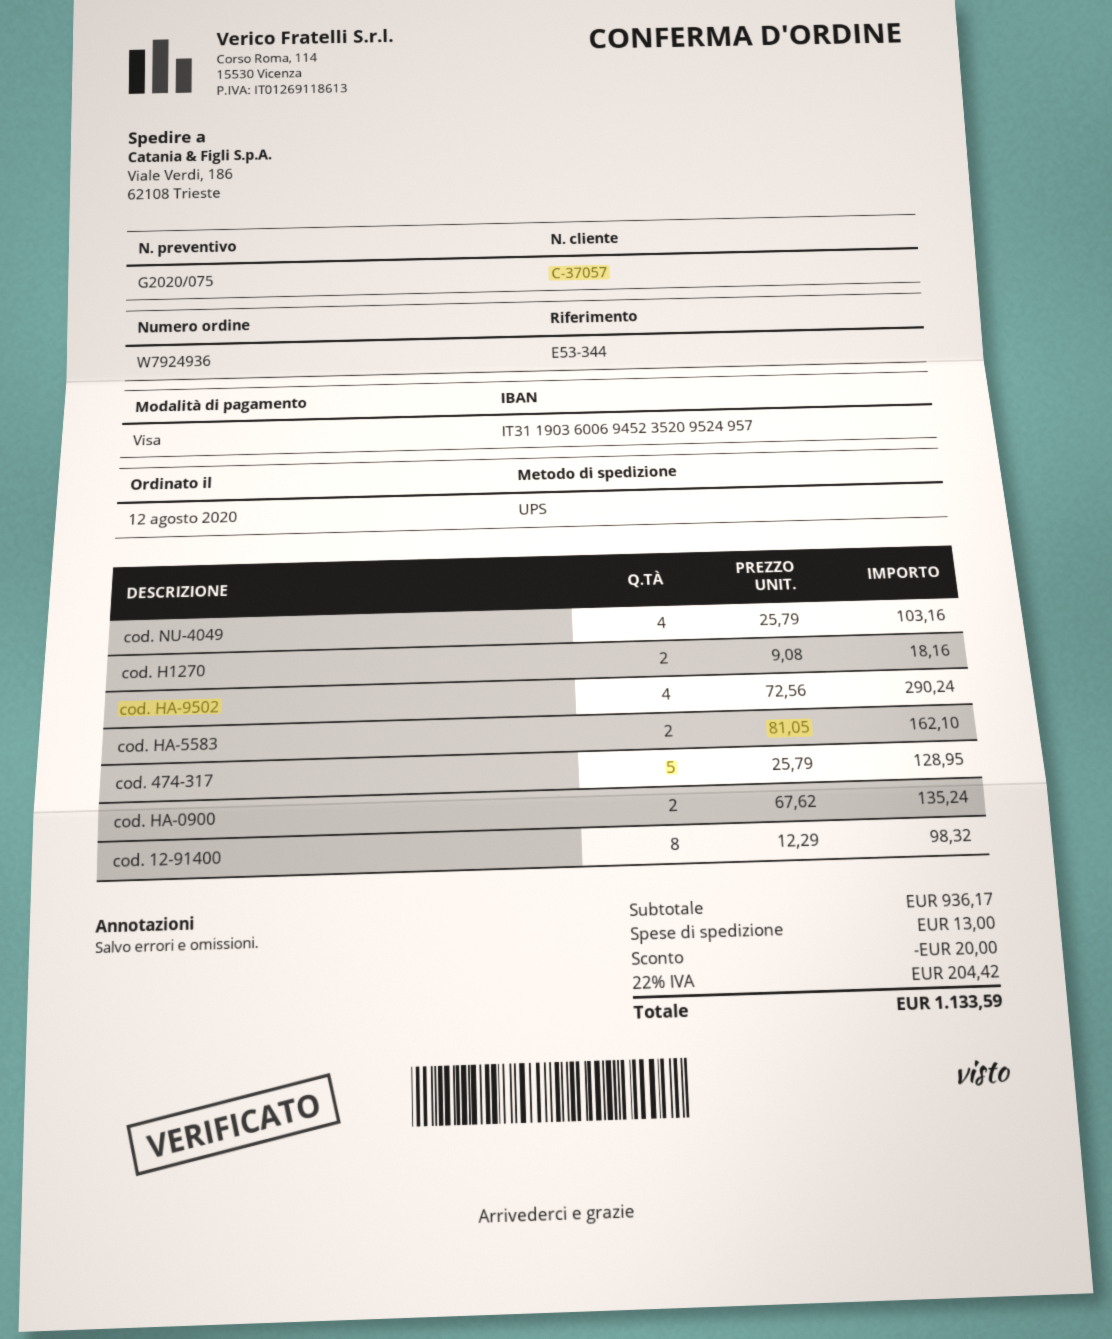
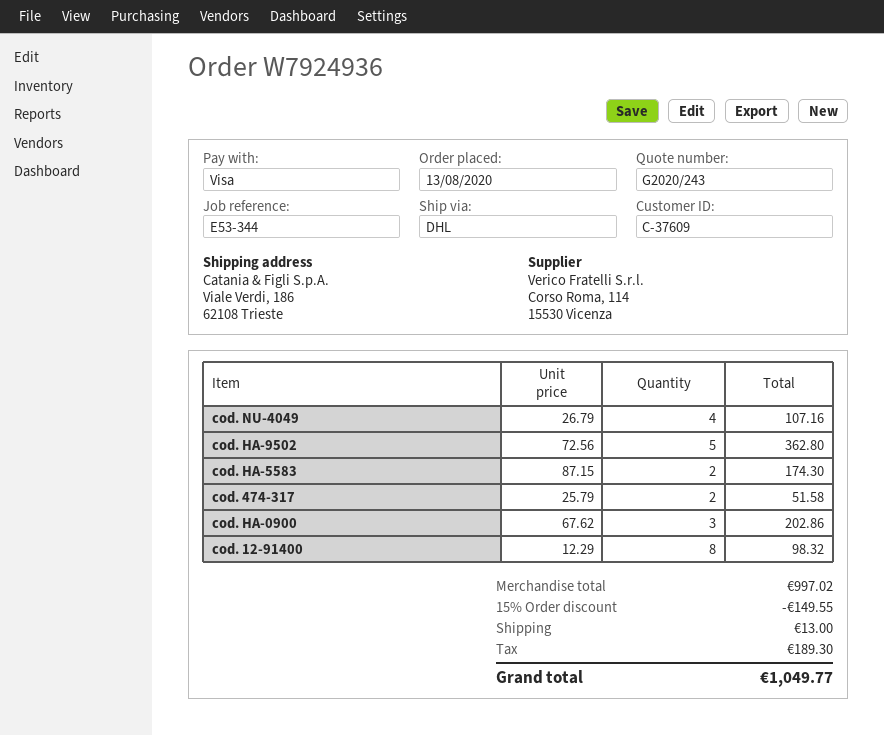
quote number: G2020/075 -> G2020/243
order date: 2020-08-12 -> 2020-08-13
customer number: C-37057 -> C-37609
shipping method: UPS -> DHL
cod. NU-4049: 4 x 25.79 = 103.16 -> 4 x 26.79 = 107.16
cod. H1270: 2 x 9.08 = 18.16 -> none
cod. HA-9502: 4 x 72.56 = 290.24 -> 5 x 72.56 = 362.80
cod. HA-5583: 2 x 81.05 = 162.10 -> 2 x 87.15 = 174.30
cod. 474-317: 5 x 25.79 = 128.95 -> 2 x 25.79 = 51.58
cod. HA-0900: 2 x 67.62 = 135.24 -> 3 x 67.62 = 202.86
subtotal: 936.17 -> 997.02
discount: 20.00 -> 149.55
tax: 204.42 -> 189.30
total: 1133.59 -> 1049.77

